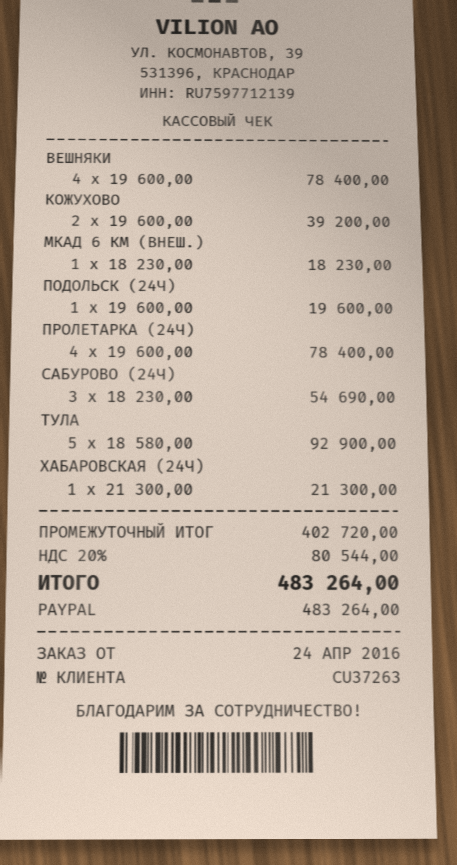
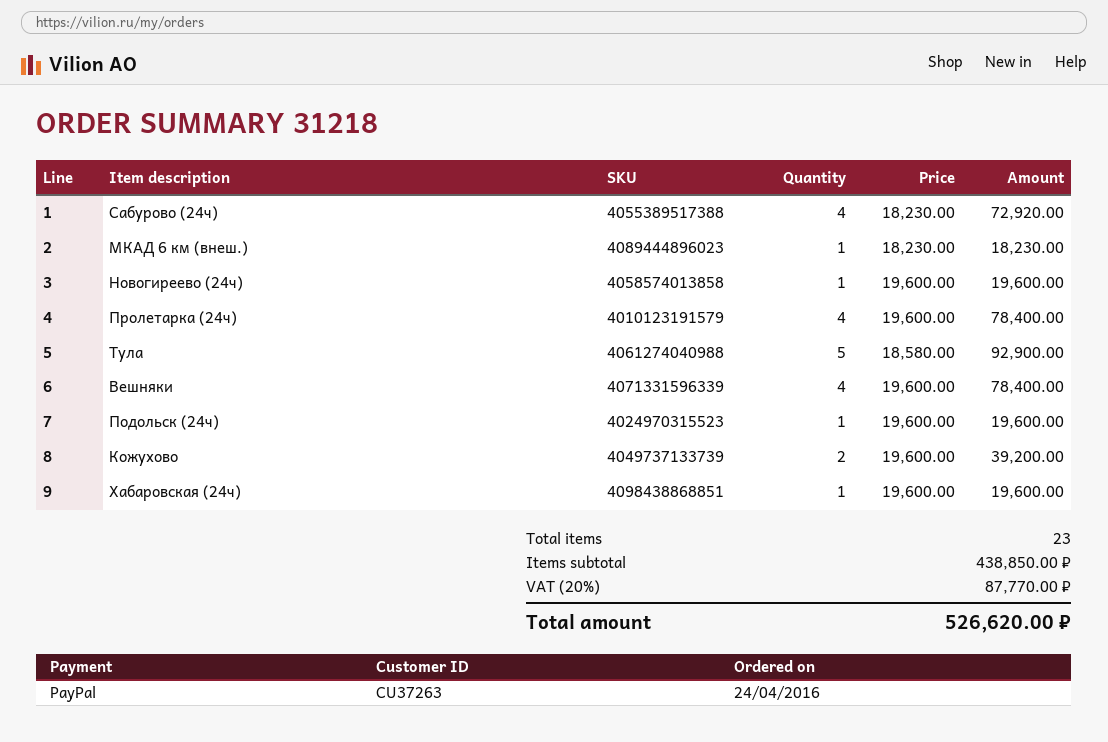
САБУРОВО (24Ч): 3 x 18230.00 = 54690.00 -> 4 x 18230.00 = 72920.00
ХАБАРОВСКАЯ (24Ч): 1 x 21300.00 = 21300.00 -> 1 x 19600.00 = 19600.00
Новогиреево (24ч): none -> 1 x 19600.00 = 19600.00
subtotal: 402720.00 -> 438850.00
tax: 20% = 80544.00 -> 20% = 87770.00
total: 483264.00 -> 526620.00

